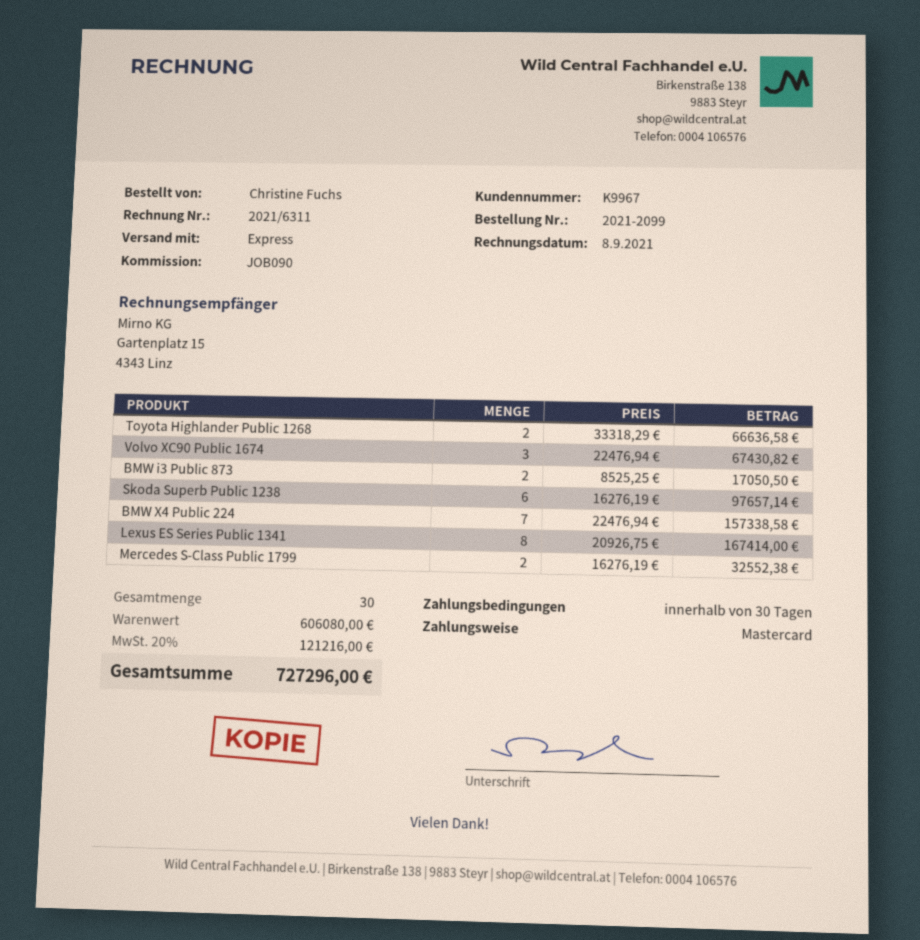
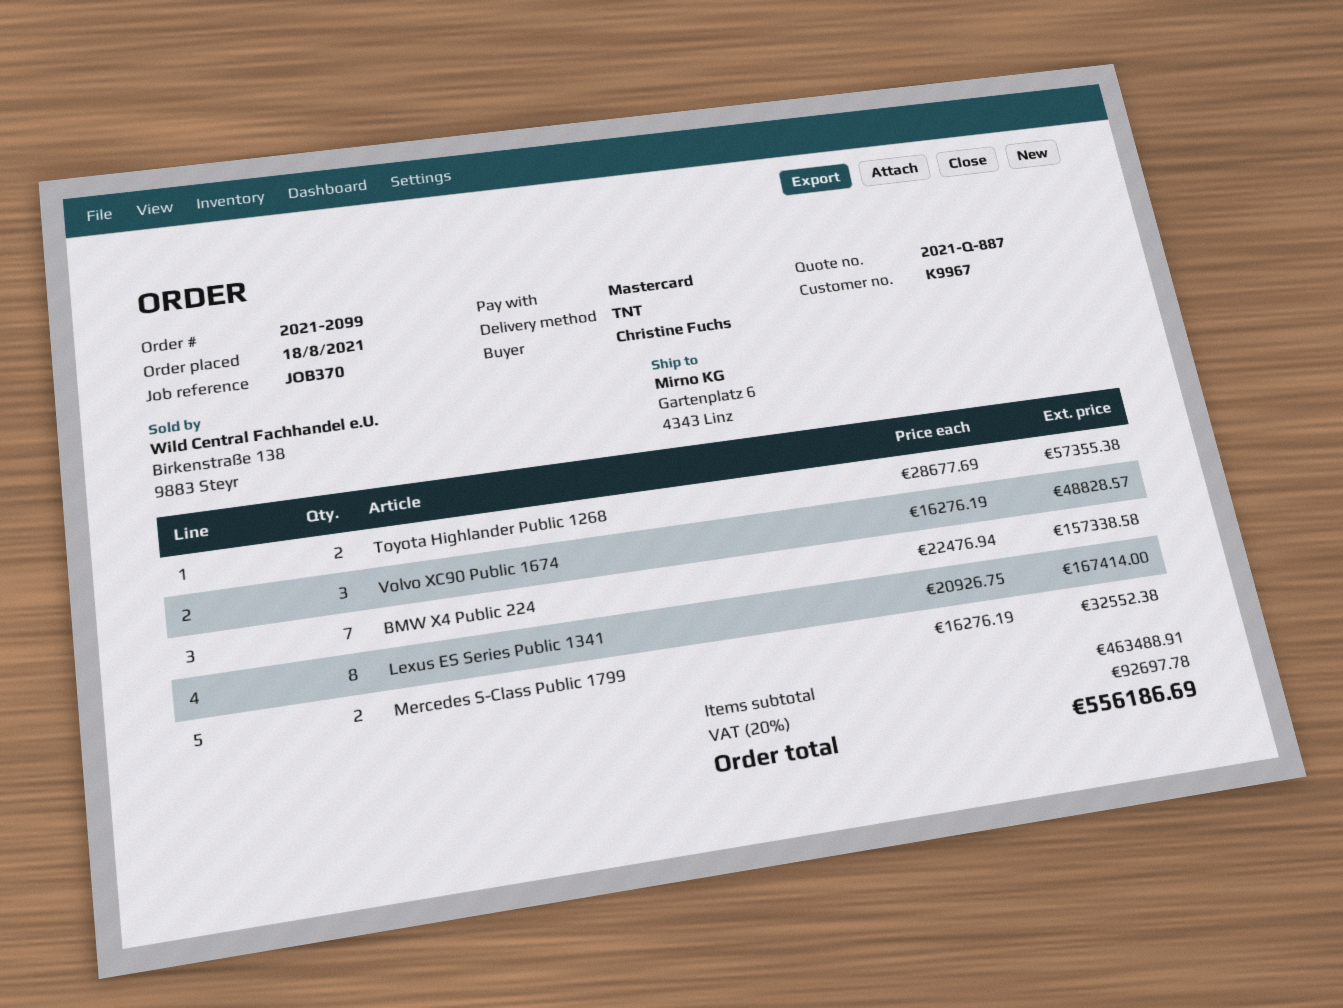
reference: JOB090 -> JOB370
shipping method: express -> TNT
Toyota Highlander Public 1268: 2 x 33318.29 = 66636.58 -> 2 x 28677.69 = 57355.38
Volvo XC90 Public 1674: 3 x 22476.94 = 67430.82 -> 3 x 16276.19 = 48828.57
BMW i3 Public 873: 2 x 8525.25 = 17050.50 -> none
Skoda Superb Public 1238: 6 x 16276.19 = 97657.14 -> none
subtotal: 606080.00 -> 463488.91
tax: 20% = 121216.00 -> 20% = 92697.78
total: 727296.00 -> 556186.69

